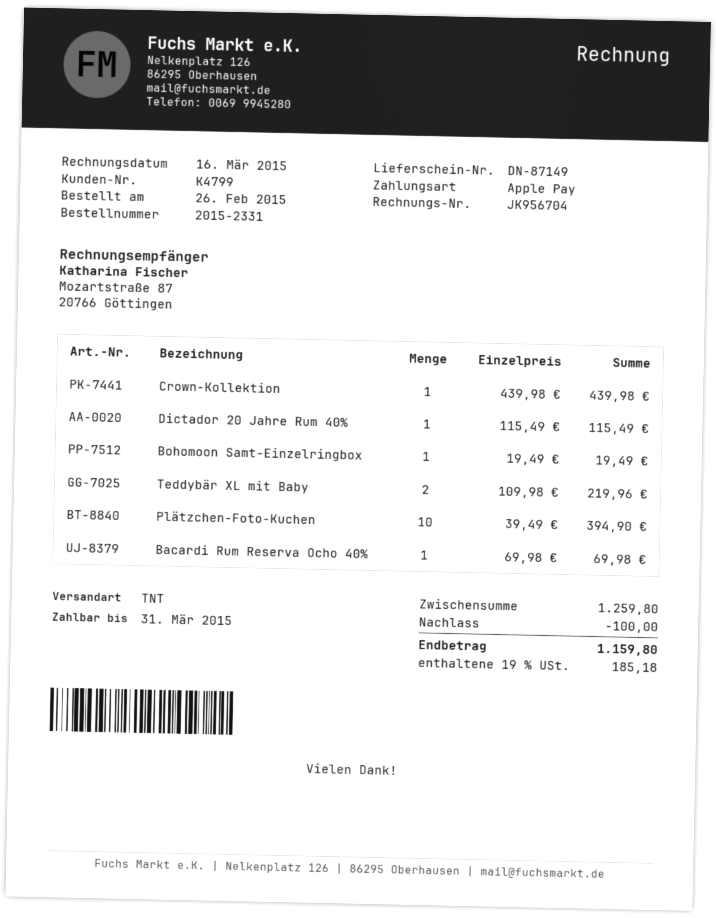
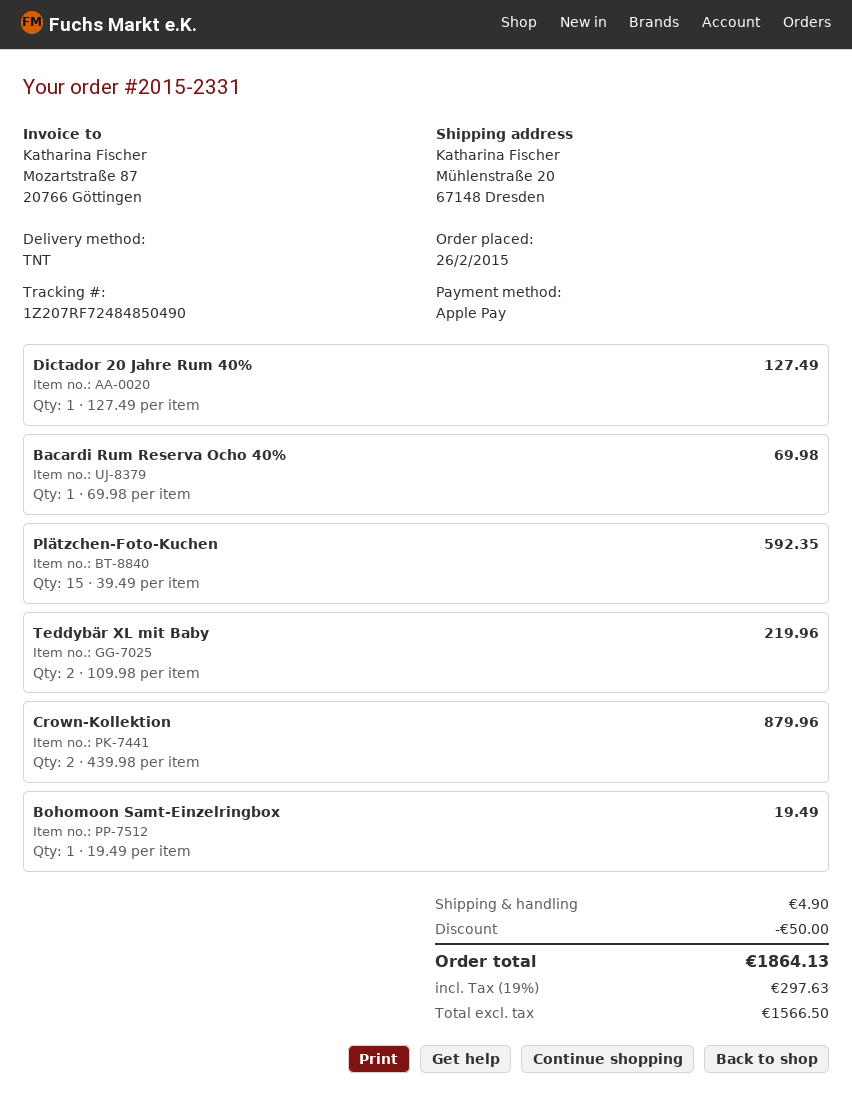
Crown-Kollektion: 1 x 439.98 = 439.98 -> 2 x 439.98 = 879.96
Dictador 20 Jahre Rum 40%: 1 x 115.49 = 115.49 -> 1 x 127.49 = 127.49
Plätzchen-Foto-Kuchen: 10 x 39.49 = 394.90 -> 15 x 39.49 = 592.35
discount: 100.00 -> 50.00
shipping: none -> 4.90
tax: 19% = 185.18 -> 19% = 297.63
total: 1159.80 -> 1864.13

